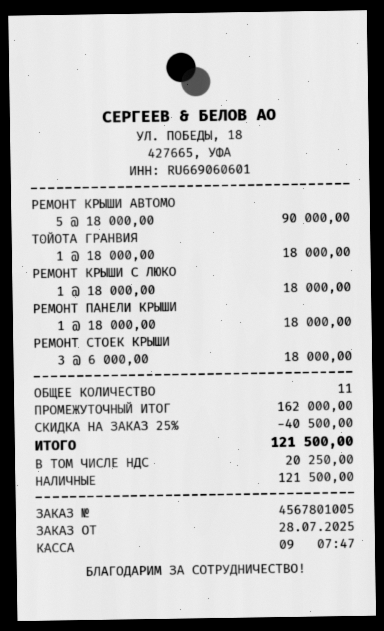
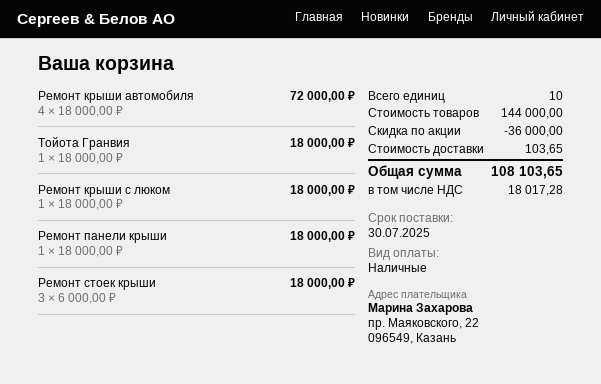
РЕМОНТ КРЫШИ АВТОМО: 5 x 18000.00 = 90000.00 -> 4 x 18000.00 = 72000.00
total quantity: 11 -> 10
subtotal: 162000.00 -> 144000.00
discount: 40500.00 -> 36000.00
shipping: none -> 103.65
tax: 20250.00 -> 18017.28
total: 121500.00 -> 108103.65

